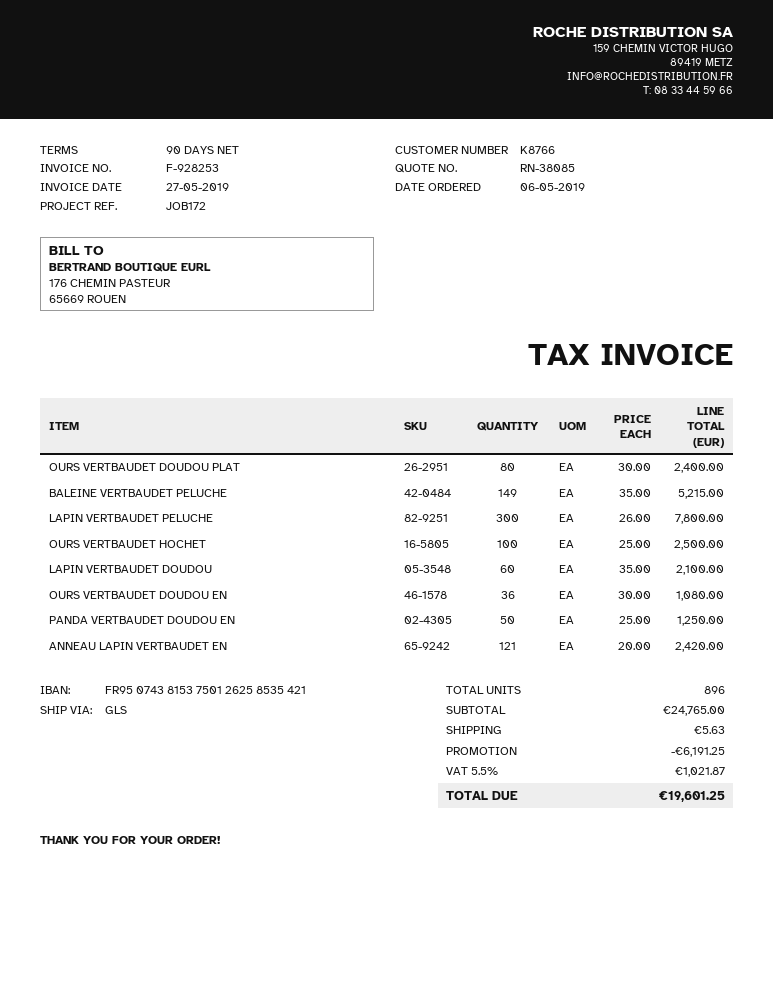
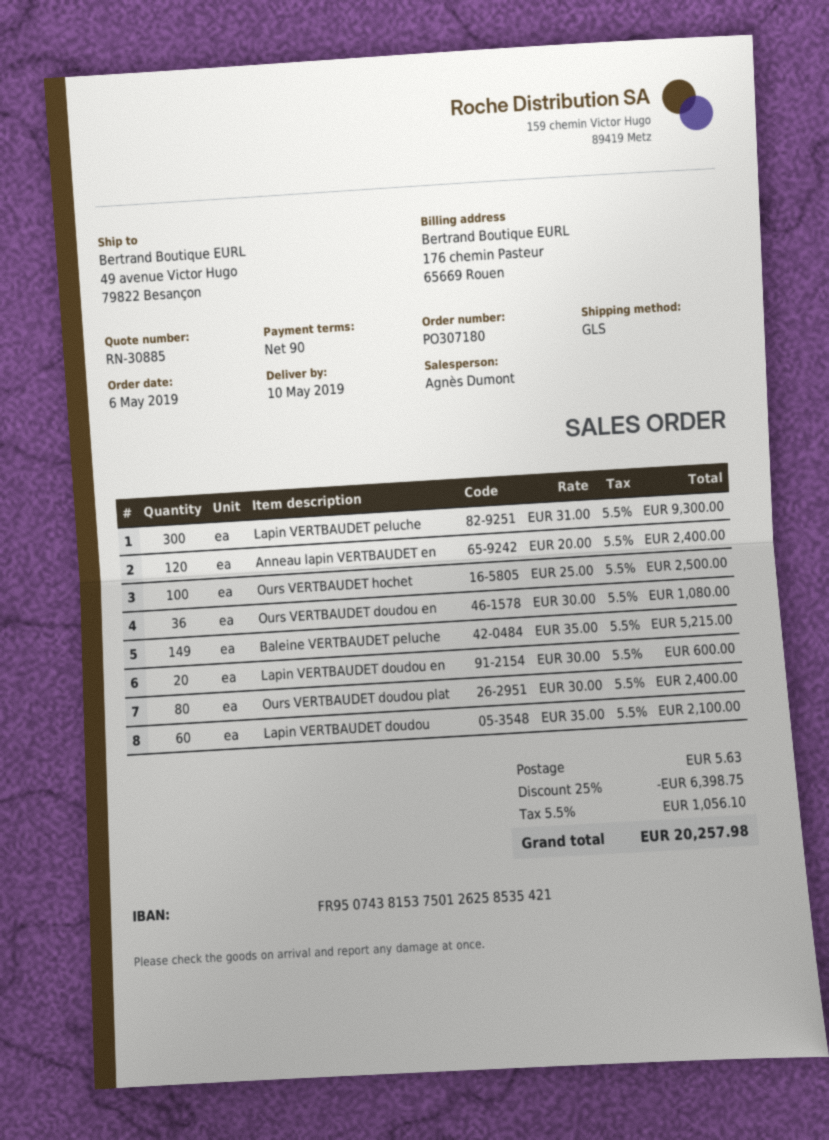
quote number: RN-38085 -> RN-30885
LAPIN VERTBAUDET PELUCHE: 300 x 26.00 = 7800.00 -> 300 x 31.00 = 9300.00
PANDA VERTBAUDET DOUDOU EN: 50 x 25.00 = 1250.00 -> none
ANNEAU LAPIN VERTBAUDET EN: 121 x 20.00 = 2420.00 -> 120 x 20.00 = 2400.00
Lapin VERTBAUDET doudou en: none -> 20 x 30.00 = 600.00
discount: 6191.25 -> 6398.75
tax: 5.5% = 1021.87 -> 5.5% = 1056.10
total: 19601.25 -> 20257.98

